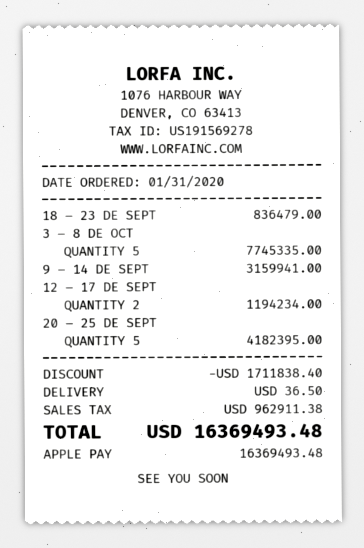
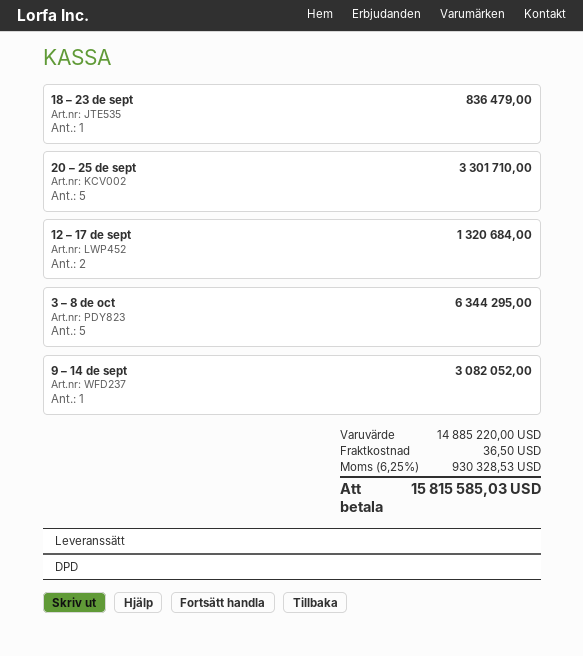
3 – 8 DE OCT: 5 for 7745335.00 -> 5 for 6344295.00
9 – 14 DE SEPT: 1 for 3159941.00 -> 1 for 3082052.00
12 – 17 DE SEPT: 2 for 1194234.00 -> 2 for 1320684.00
20 – 25 DE SEPT: 5 for 4182395.00 -> 5 for 3301710.00
discount: 1711838.40 -> none
tax: 962911.38 -> 930328.53
total: 16369493.48 -> 15815585.03

